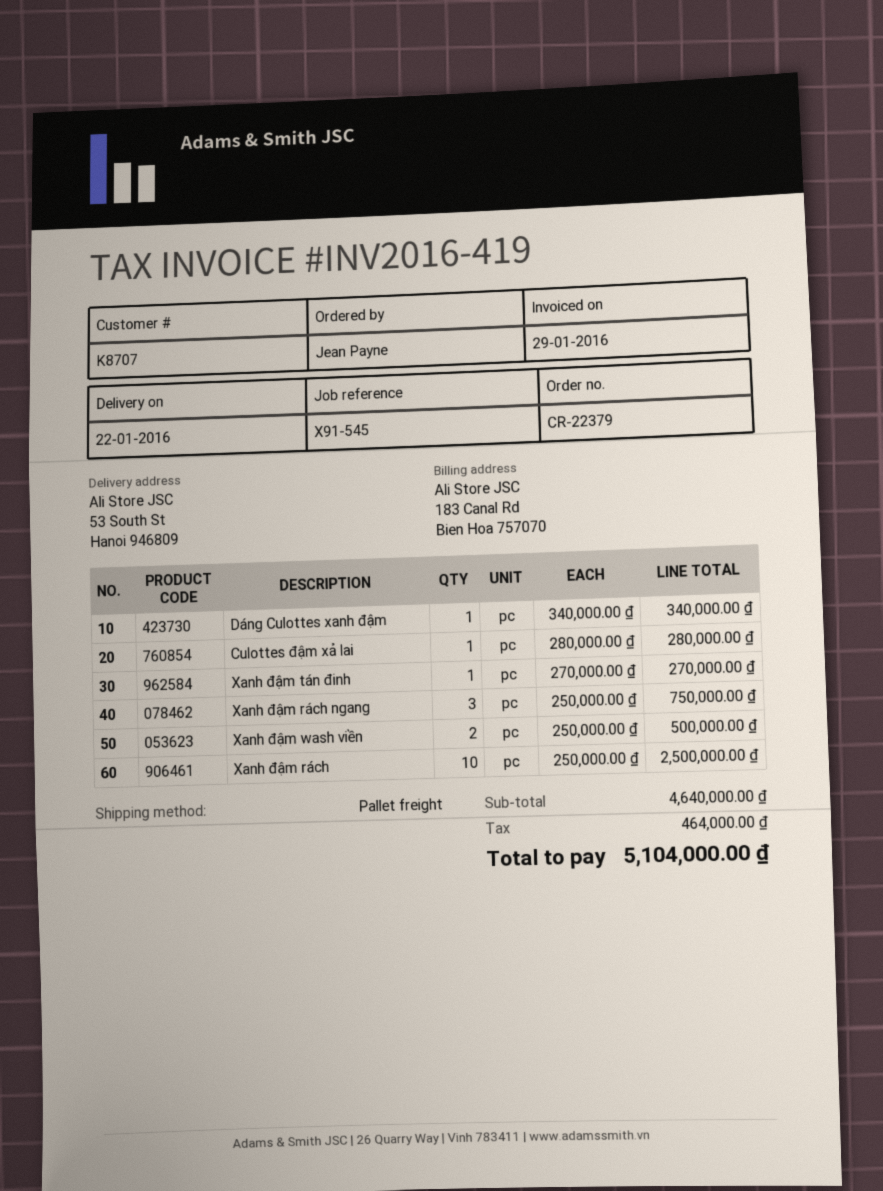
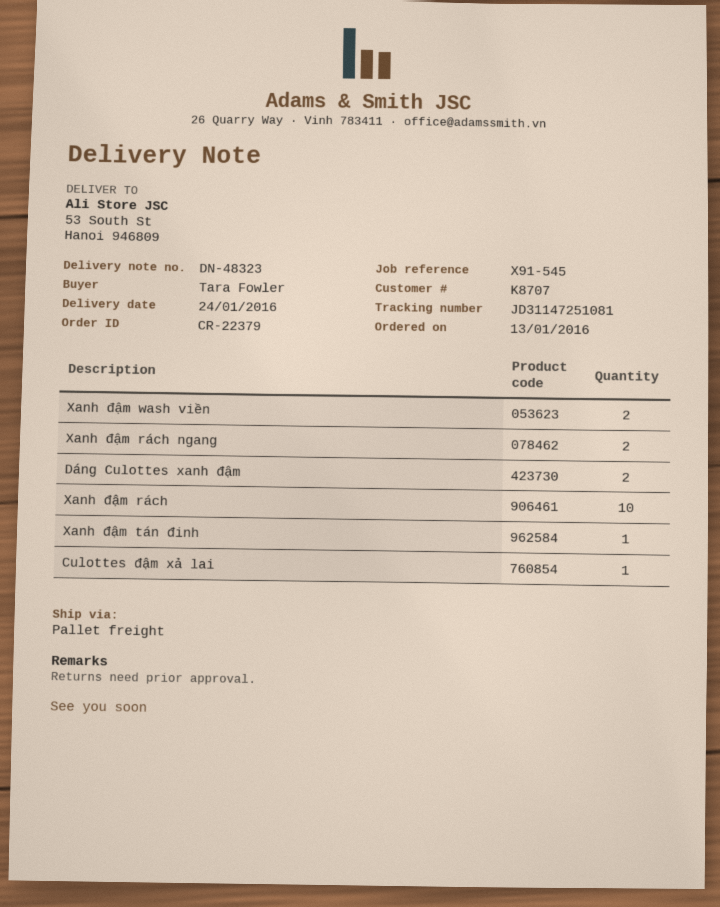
delivery date: 2016-01-22 -> 2016-01-24
ordered by: Jean Payne -> Tara Fowler
Dáng Culottes xanh đậm: 1 -> 2
Xanh đậm rách ngang: 3 -> 2

